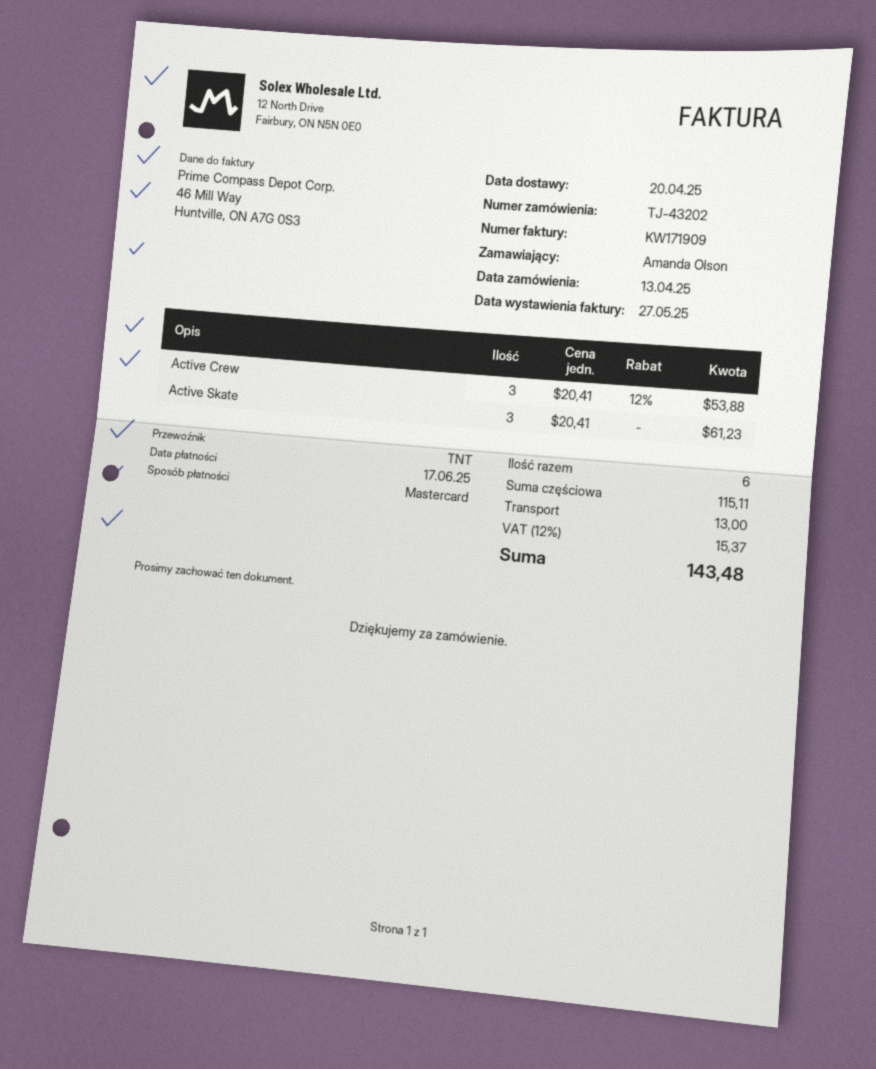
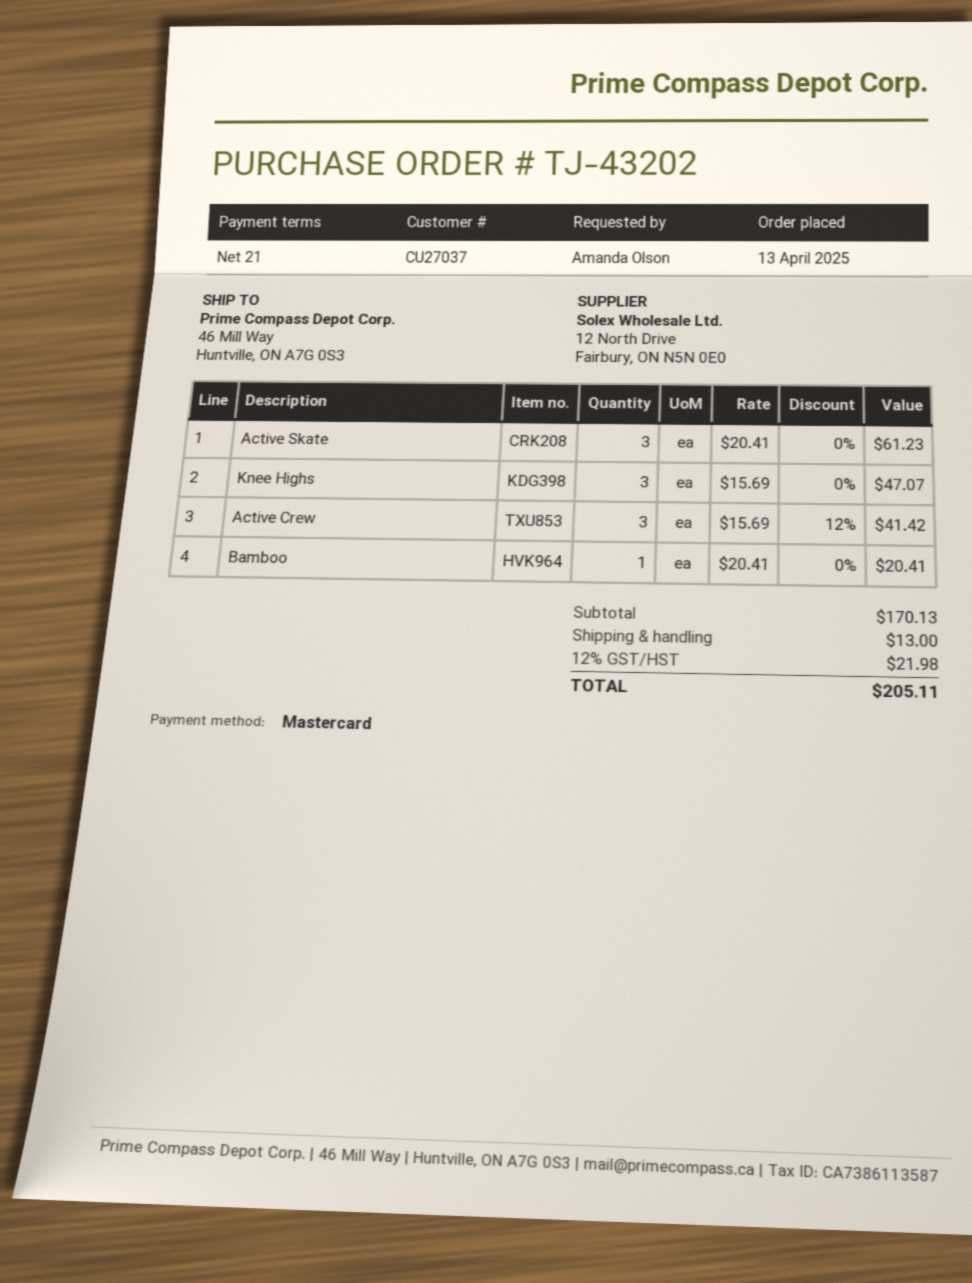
Active Crew: 3 x 20.41 - 12% = 53.88 -> 3 x 15.69 - 12% = 41.42
Knee Highs: none -> 3 x 15.69 = 47.07
Bamboo: none -> 1 x 20.41 = 20.41
subtotal: 115.11 -> 170.13
tax: 12% = 15.37 -> 12% = 21.98
total: 143.48 -> 205.11

